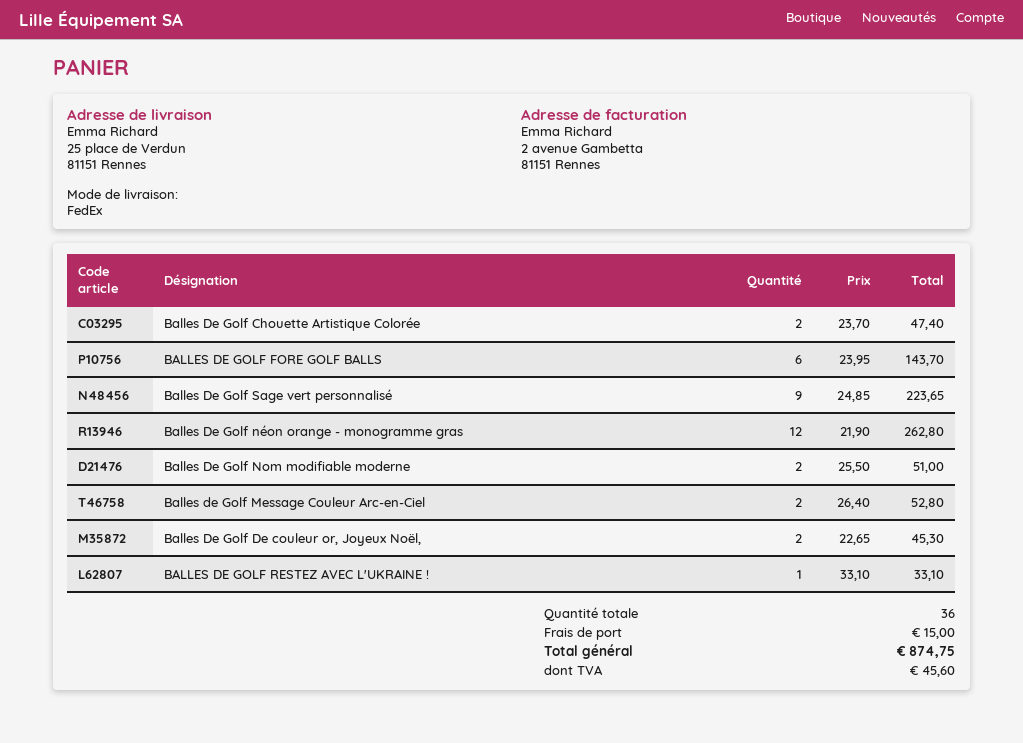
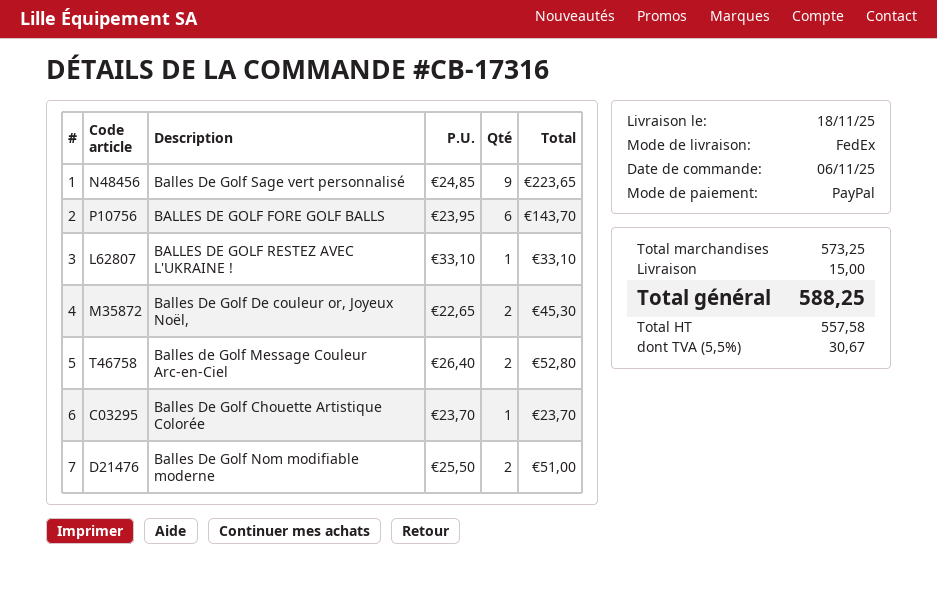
Balles De Golf Chouette Artistique Colorée: 2 x 23.70 = 47.40 -> 1 x 23.70 = 23.70
Balles De Golf néon orange - monogramme gras: 12 x 21.90 = 262.80 -> none
tax: 45.60 -> 30.67
total: 874.75 -> 588.25

